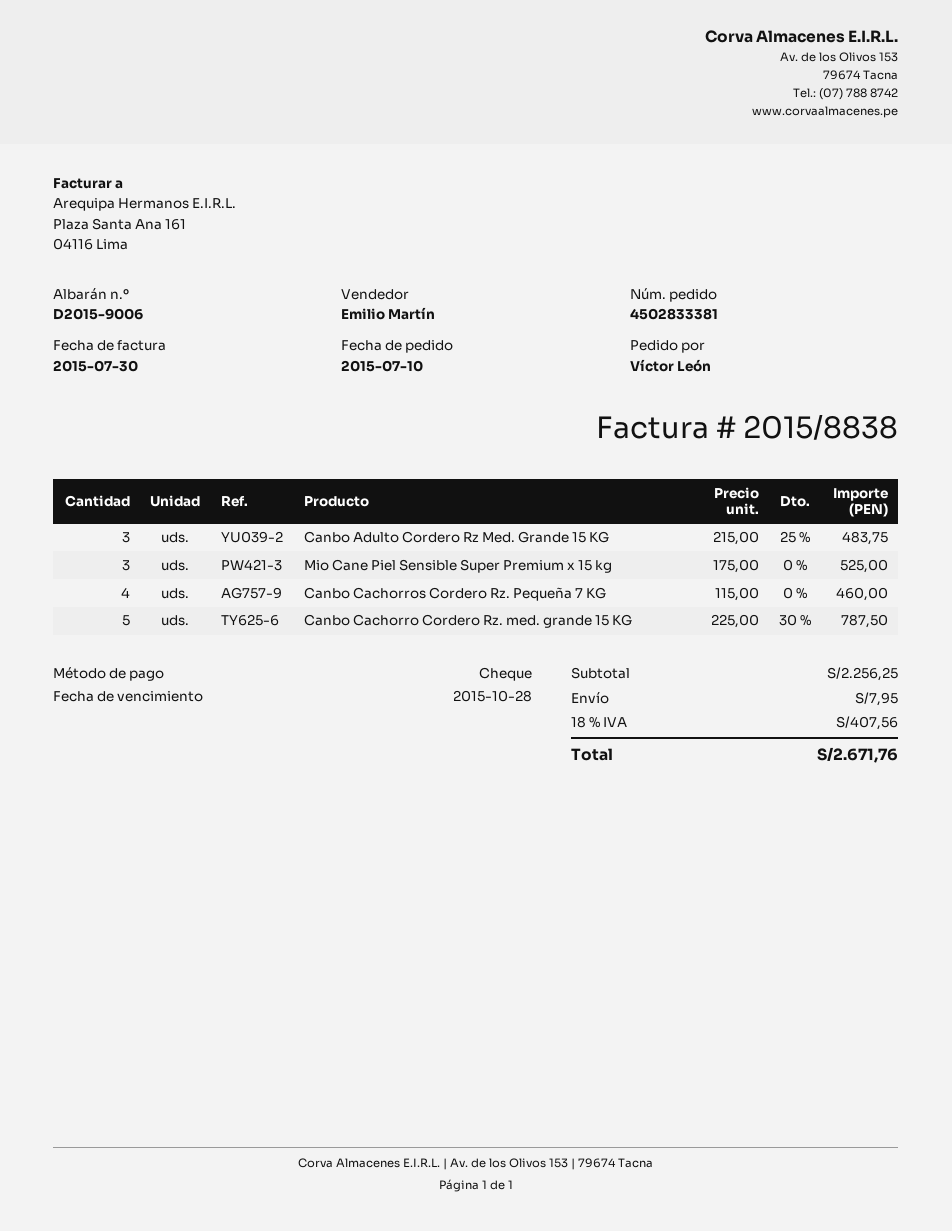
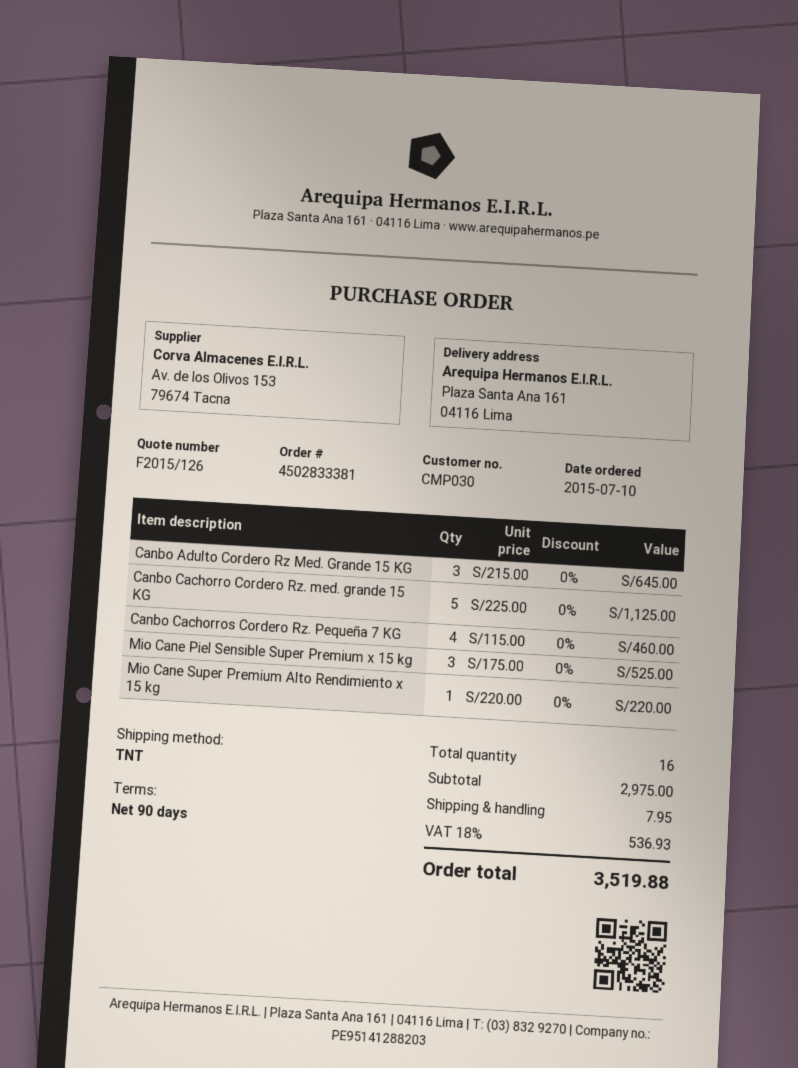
Canbo Adulto Cordero Rz Med. Grande 15 KG: 3 x 215.00 - 25% = 483.75 -> 3 x 215.00 = 645.00
Canbo Cachorro Cordero Rz. med. grande 15 KG: 5 x 225.00 - 30% = 787.50 -> 5 x 225.00 = 1125.00
Mio Cane Super Premium Alto Rendimiento x 15 kg: none -> 1 x 220.00 = 220.00
subtotal: 2256.25 -> 2975.00
tax: 18% = 407.56 -> 18% = 536.93
total: 2671.76 -> 3519.88

